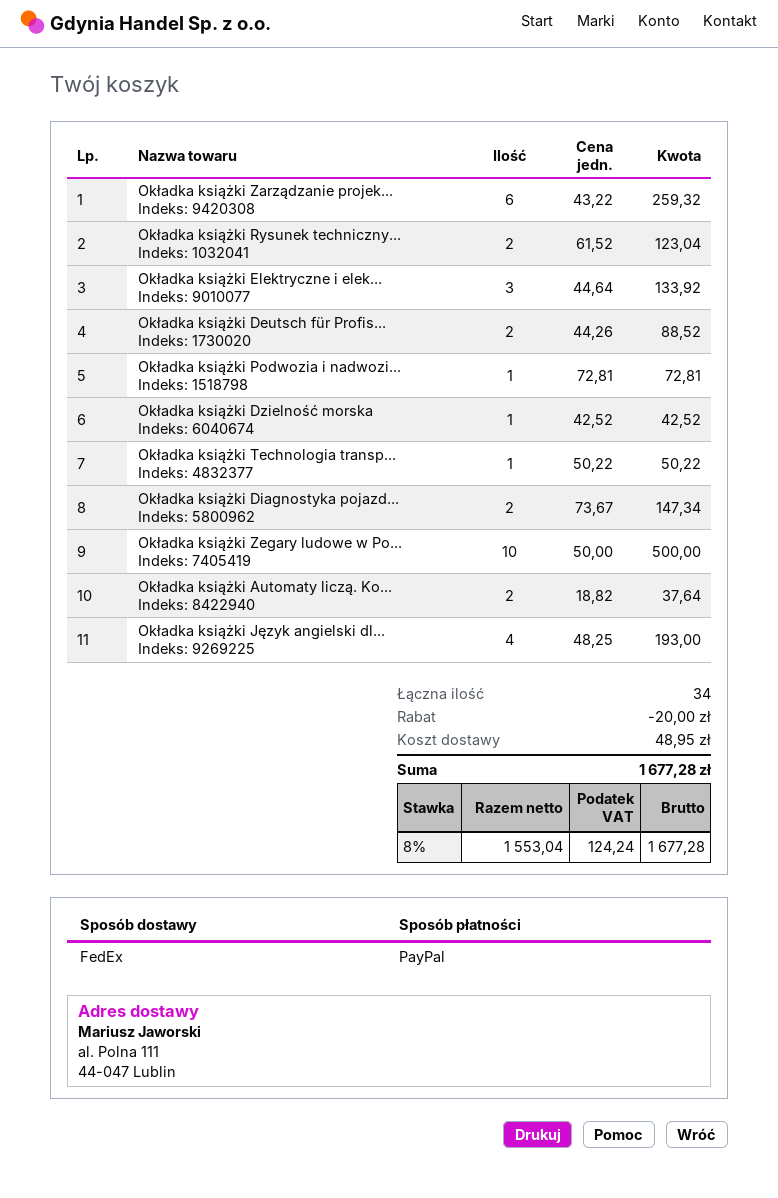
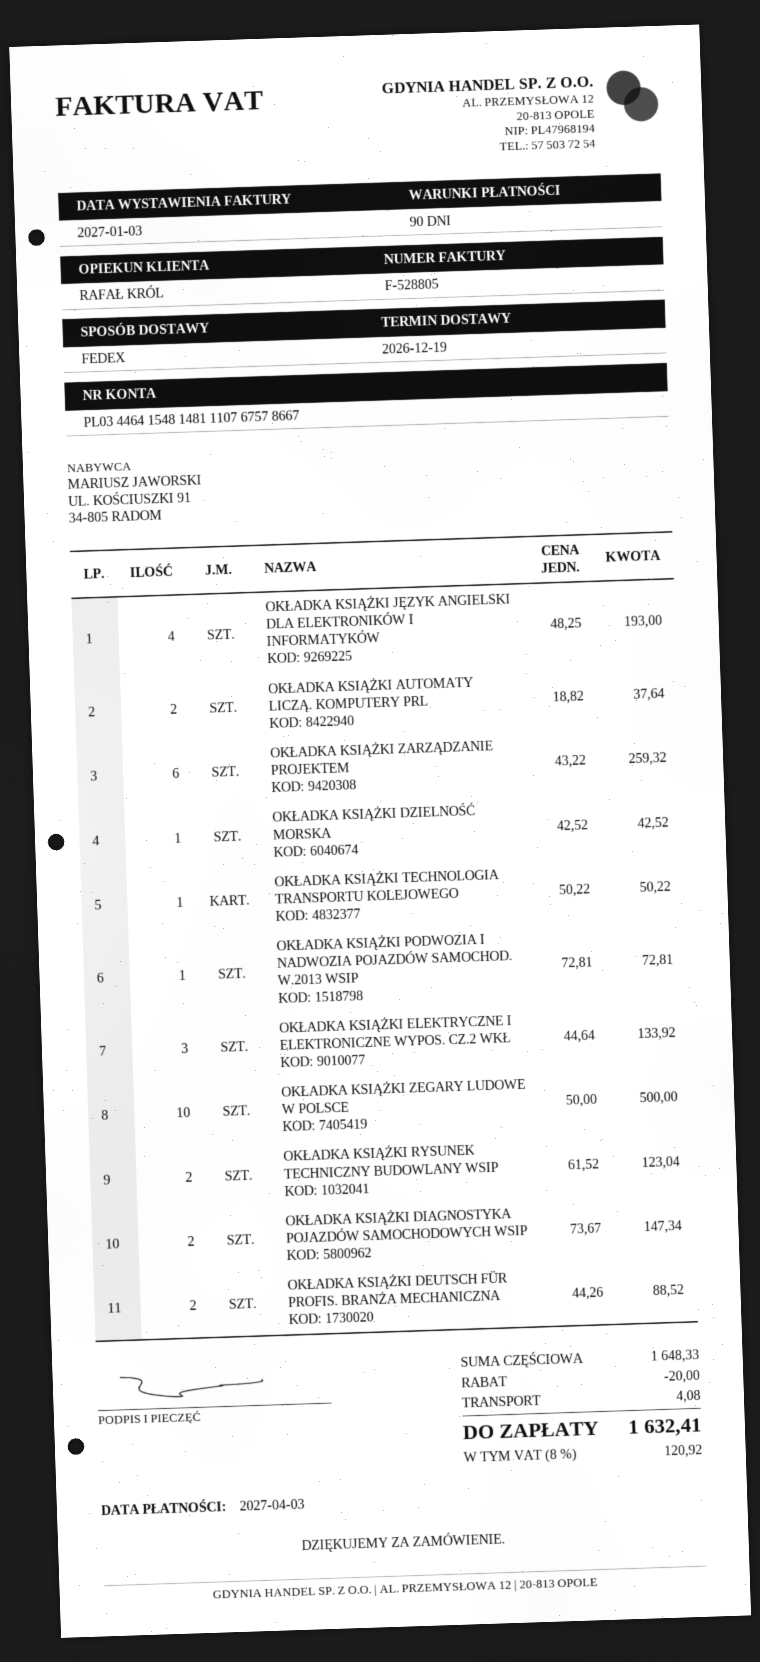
shipping: 48.95 -> 4.08
tax: 8% = 124.24 -> 8% = 120.92
total: 1677.28 -> 1632.41

